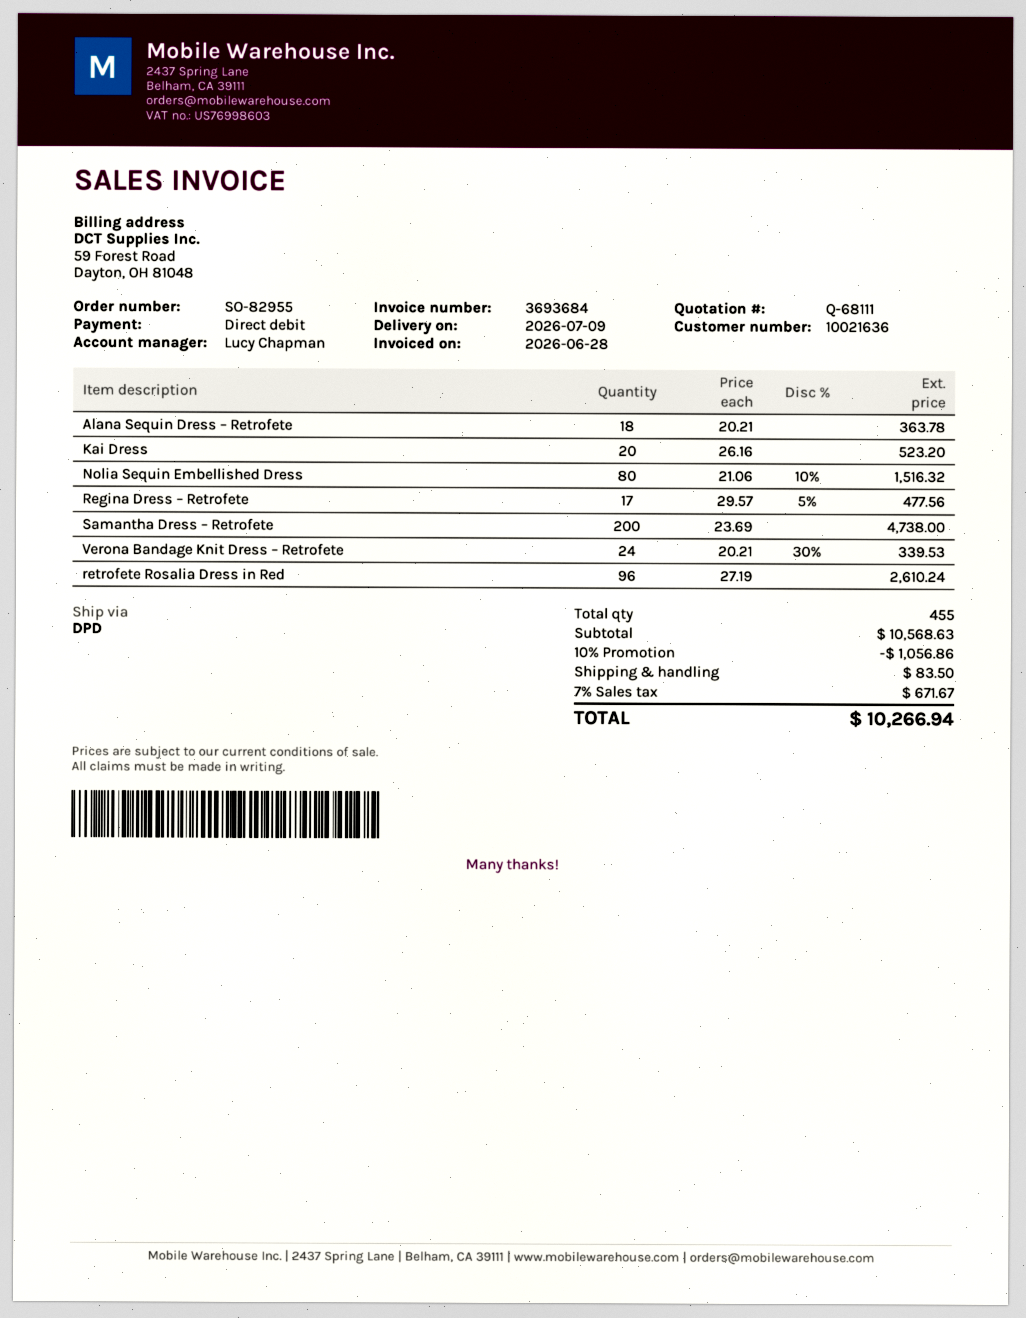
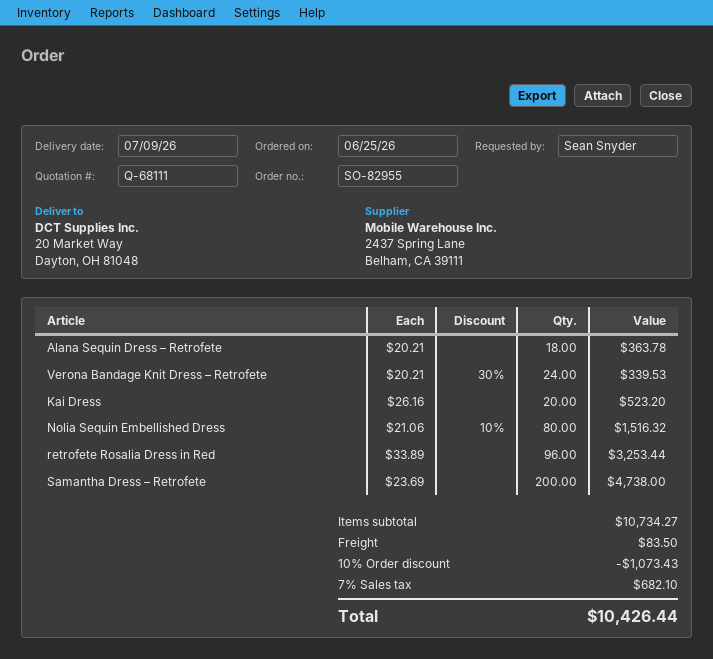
Regina Dress – Retrofete: 17 x 29.57 - 5% = 477.56 -> none
retrofete Rosalia Dress in Red: 96 x 27.19 = 2610.24 -> 96 x 33.89 = 3253.44
subtotal: 10568.63 -> 10734.27
discount: 10% = 1056.86 -> 10% = 1073.43
tax: 7% = 671.67 -> 7% = 682.10
total: 10266.94 -> 10426.44

